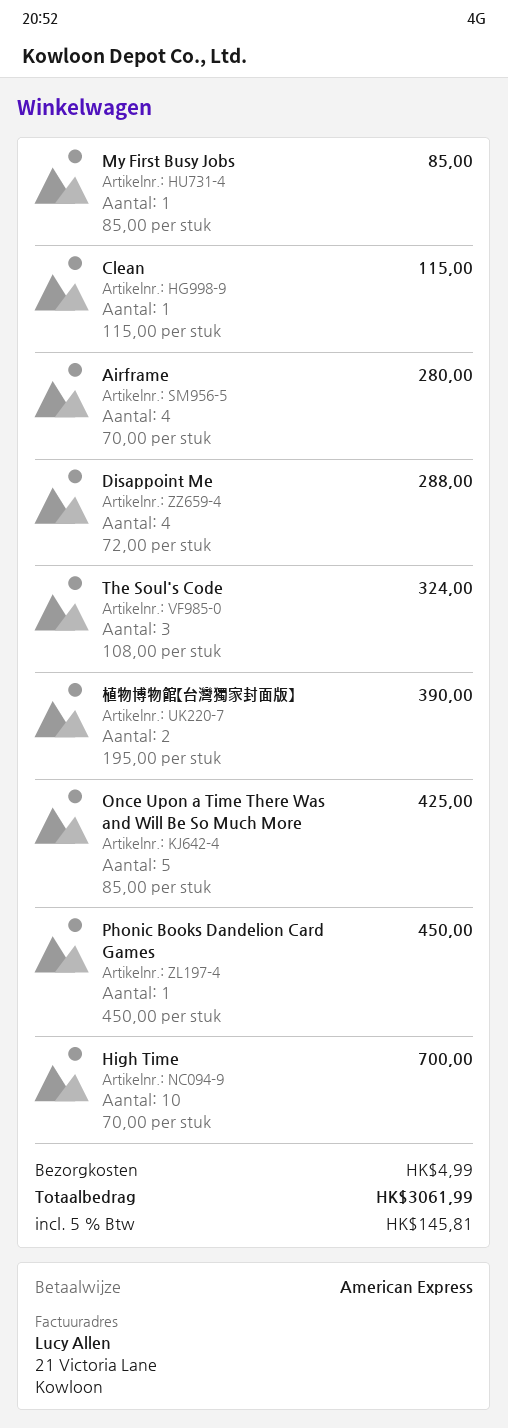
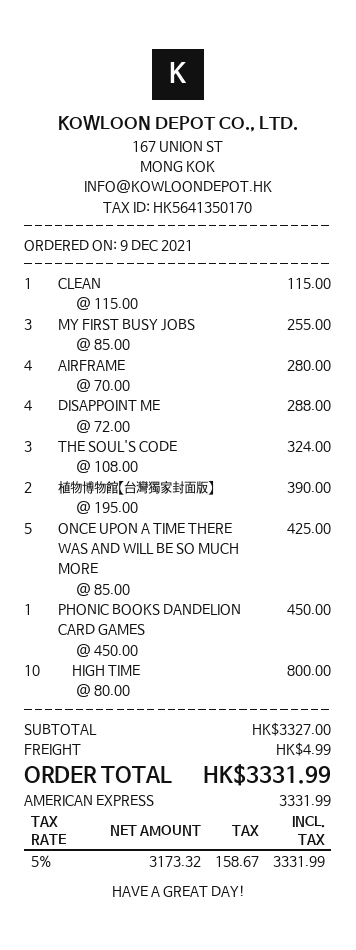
My First Busy Jobs: 1 x 85.00 = 85.00 -> 3 x 85.00 = 255.00
High Time: 10 x 70.00 = 700.00 -> 10 x 80.00 = 800.00
tax: 5% = 145.81 -> 5% = 158.67
total: 3061.99 -> 3331.99

